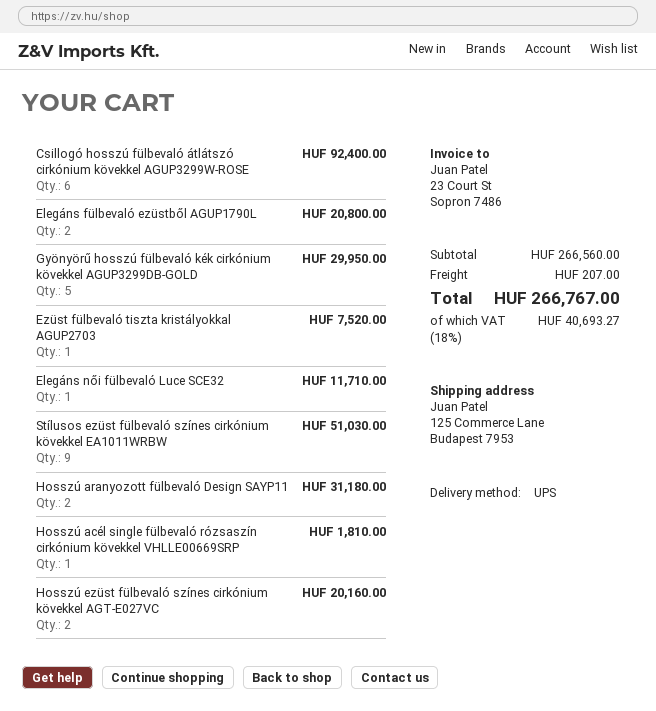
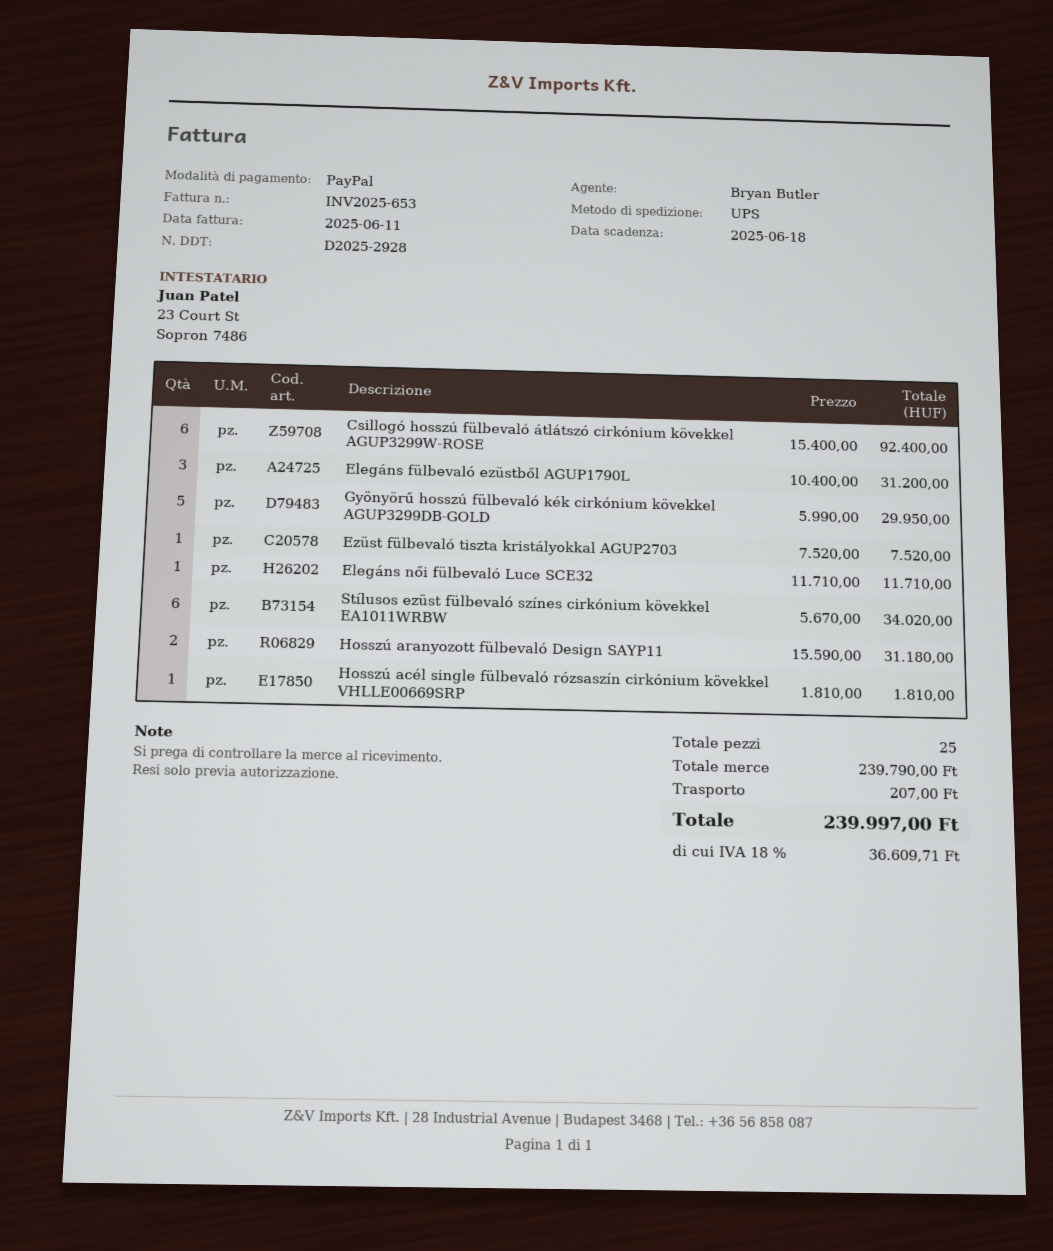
Elegáns fülbevaló ezüstből AGUP1790L: 2 for 20800.00 -> 3 for 31200.00
Stílusos ezüst fülbevaló színes cirkónium kövekkel EA1011WRBW: 9 for 51030.00 -> 6 for 34020.00
Hosszú ezüst fülbevaló színes cirkónium kövekkel AGT-E027VC: 2 for 20160.00 -> none
subtotal: 266560.00 -> 239790.00
tax: 18% = 40693.27 -> 18% = 36609.71
total: 266767.00 -> 239997.00

